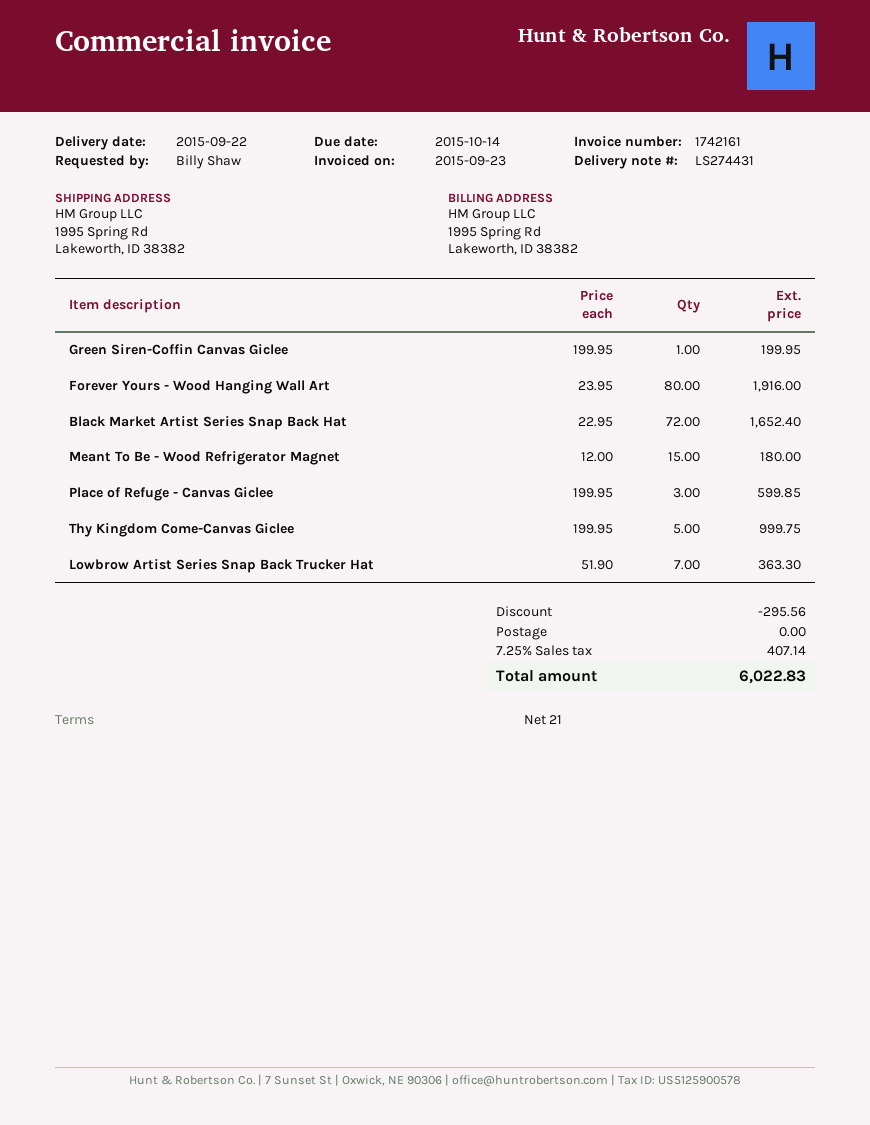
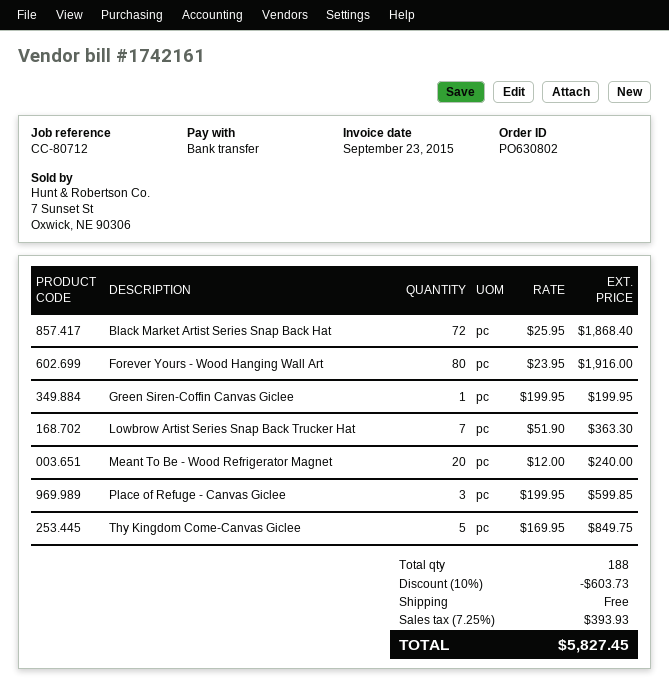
Black Market Artist Series Snap Back Hat: 72 x 22.95 = 1652.40 -> 72 x 25.95 = 1868.40
Meant To Be - Wood Refrigerator Magnet: 15 x 12.00 = 180.00 -> 20 x 12.00 = 240.00
Thy Kingdom Come-Canvas Giclee: 5 x 199.95 = 999.75 -> 5 x 169.95 = 849.75
discount: 295.56 -> 603.73
tax: 7.25% = 407.14 -> 7.25% = 393.93
total: 6022.83 -> 5827.45

